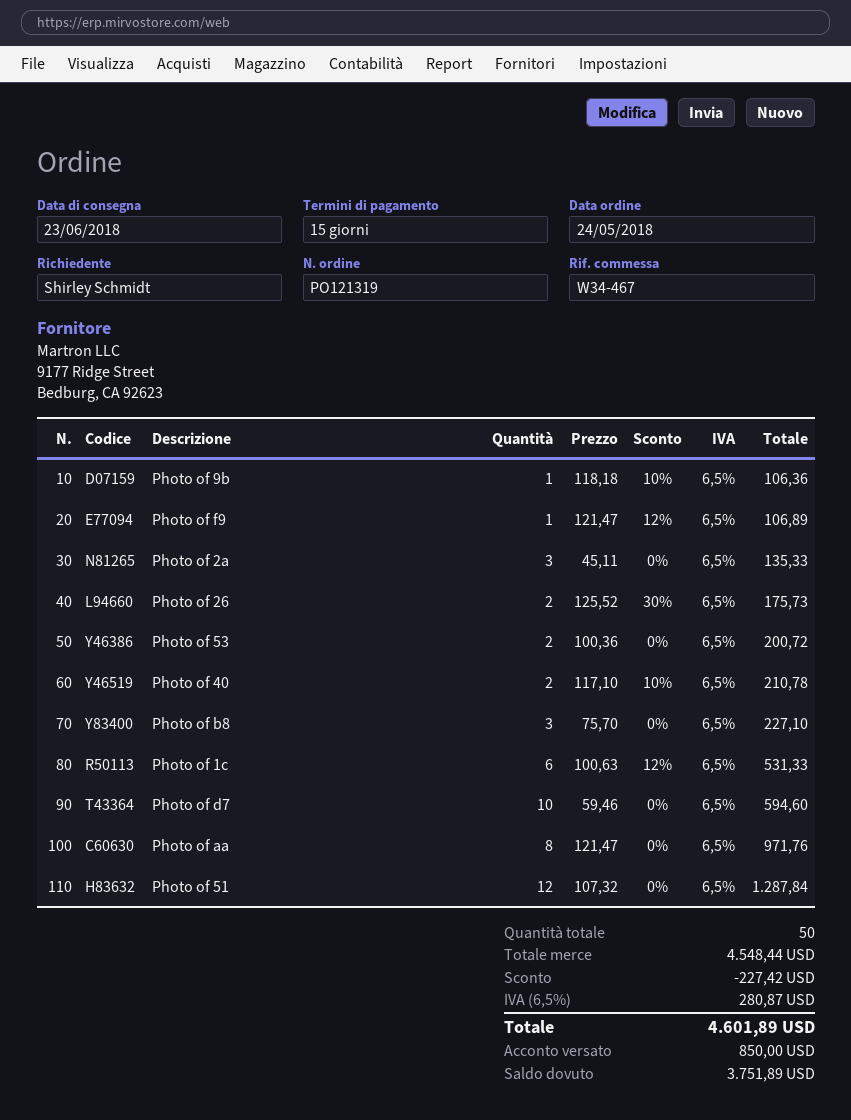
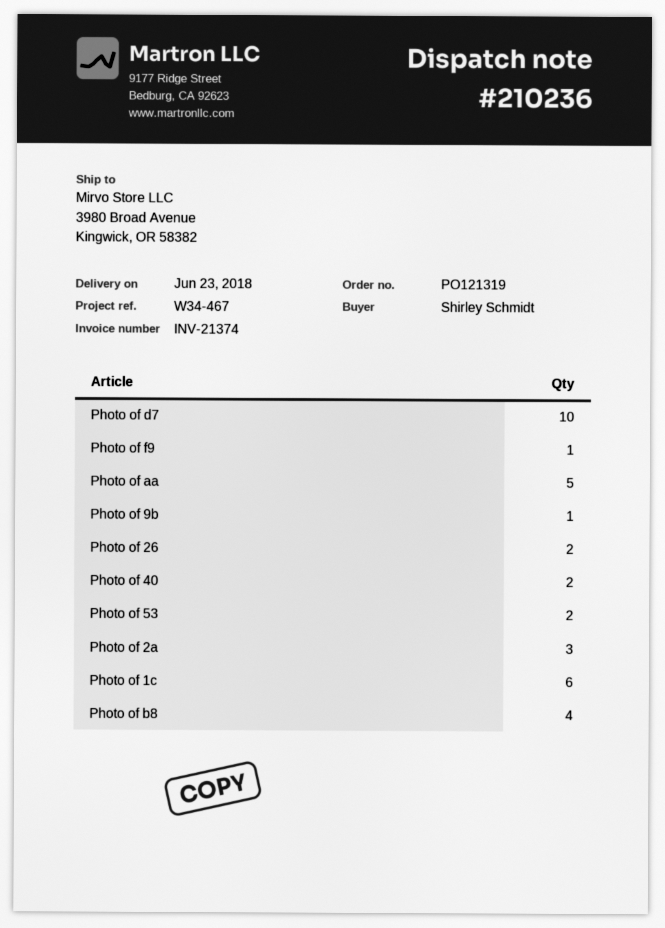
Photo of b8: 3 -> 4
Photo of aa: 8 -> 5
Photo of 51: 12 -> none

